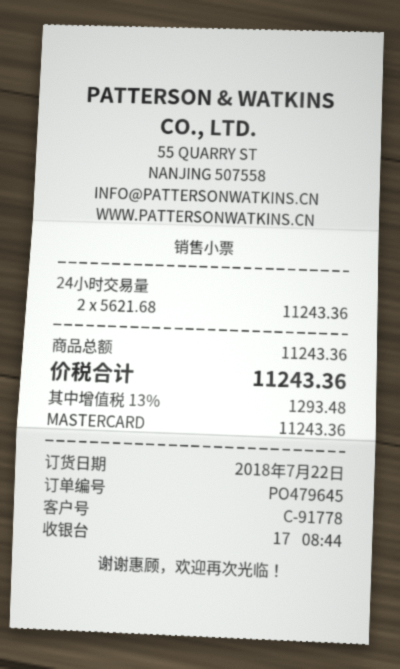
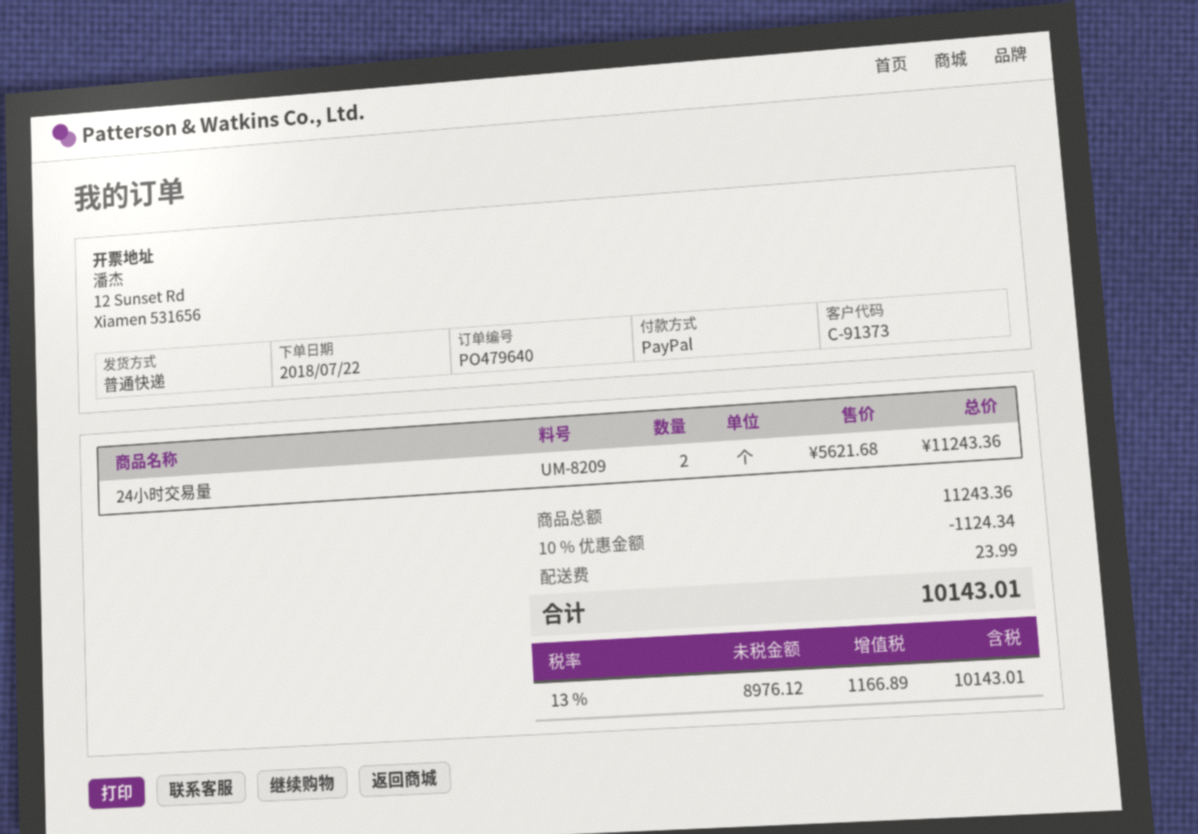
order number: PO479645 -> PO479640
customer number: C-91778 -> C-91373
payment method: Mastercard -> PayPal
discount: none -> 10% = 1124.34
shipping: none -> 23.99
tax: 13% = 1293.48 -> 13% = 1166.89
total: 11243.36 -> 10143.01

